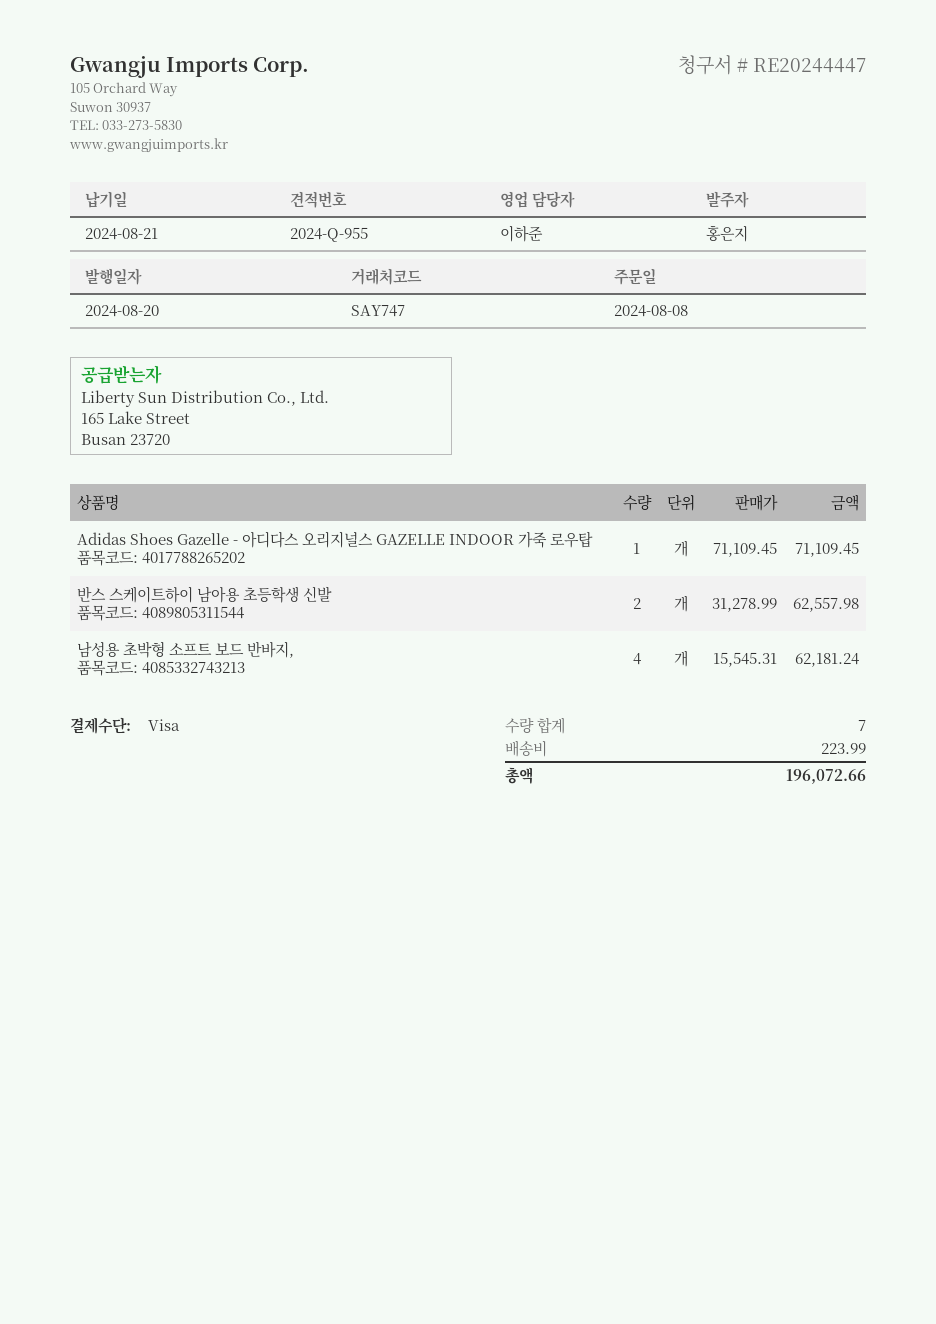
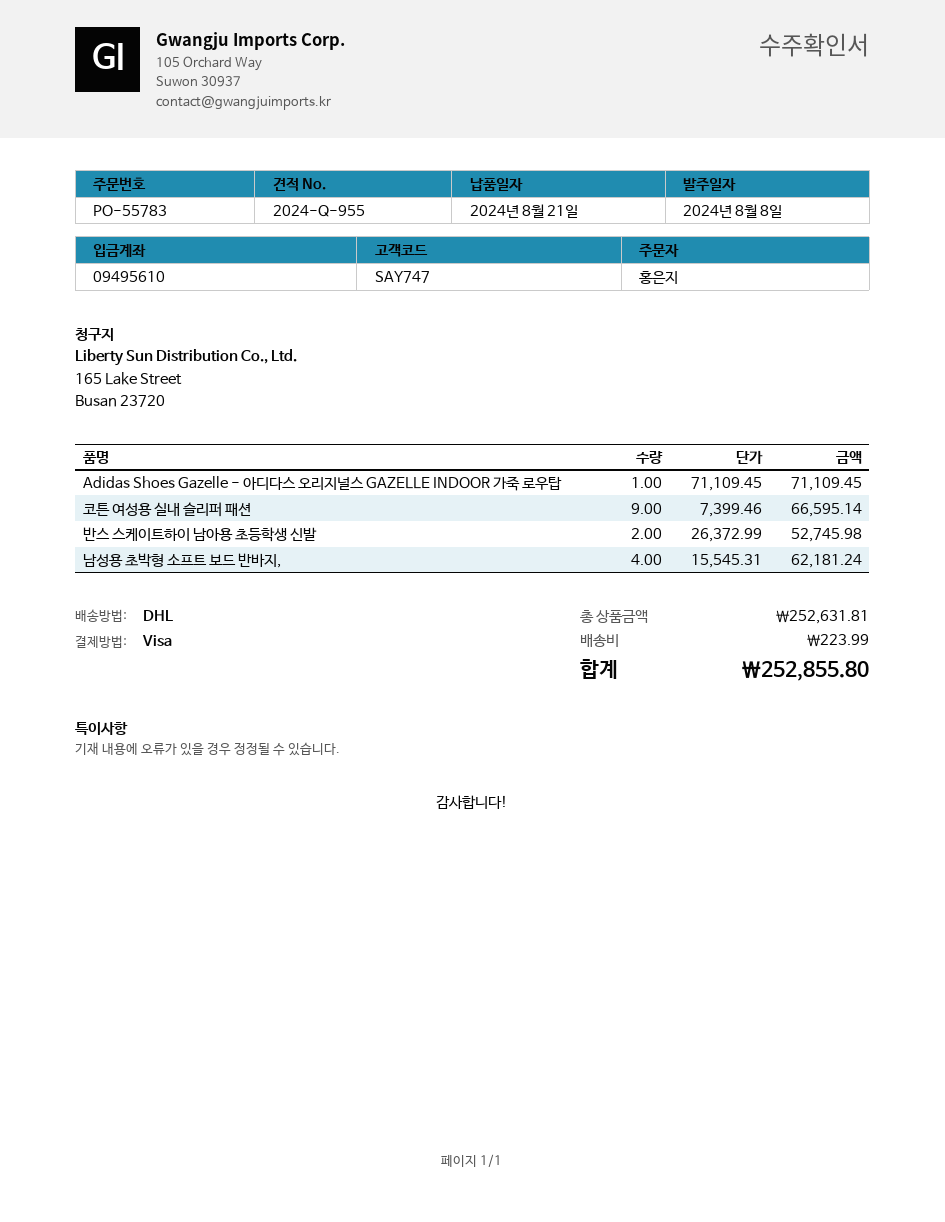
반스 스케이트하이 남아용 초등학생 신발: 2 x 31278.99 = 62557.98 -> 2 x 26372.99 = 52745.98
코튼 여성용 실내 슬리퍼 패션: none -> 9 x 7399.46 = 66595.14
total: 196072.66 -> 252855.80

